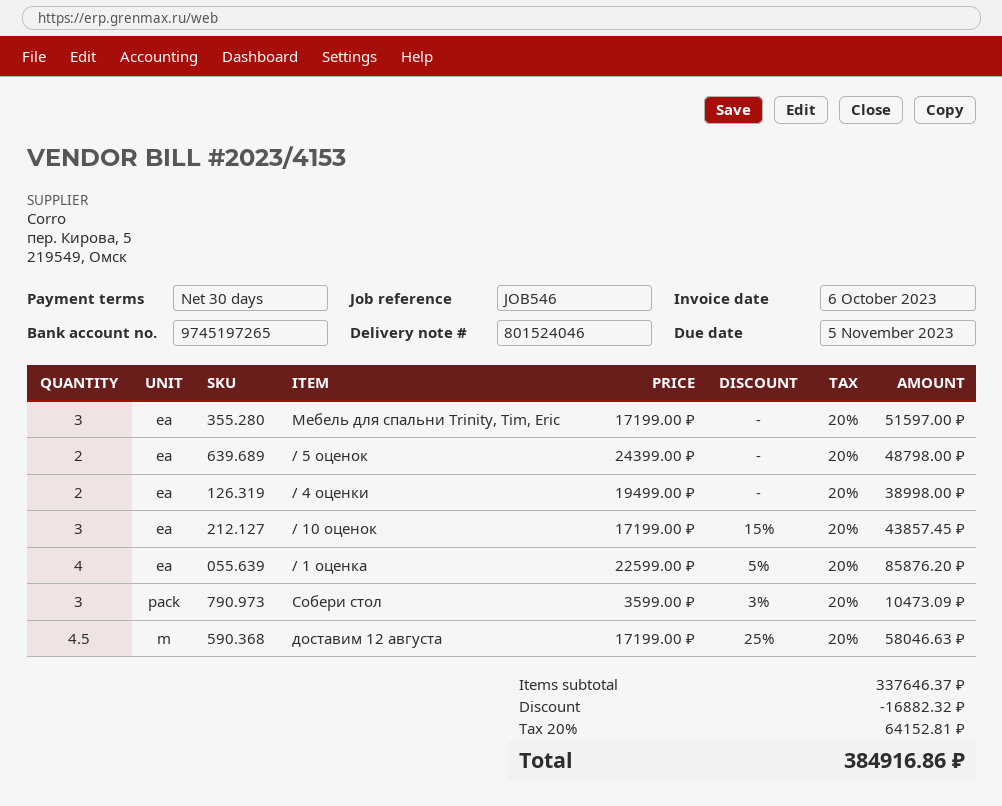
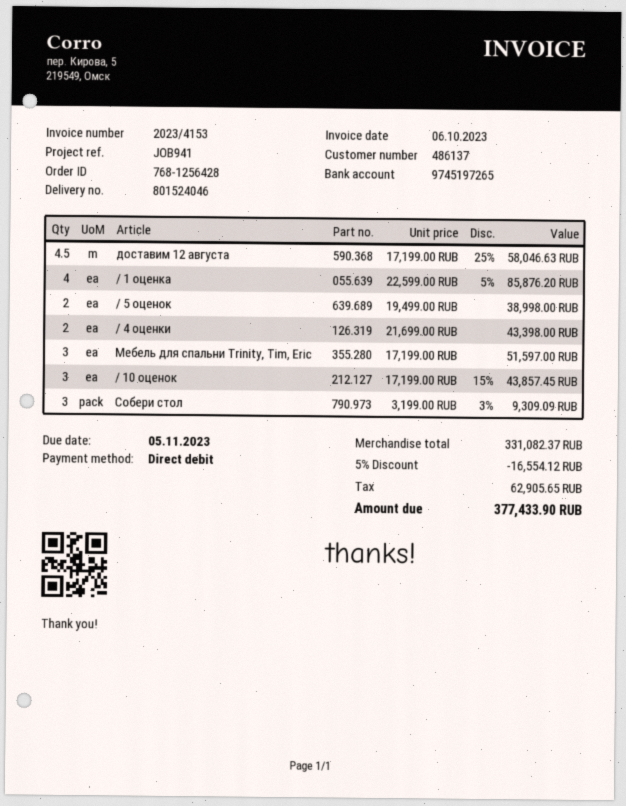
reference: JOB546 -> JOB941
/ 5 оценок: 2 x 24399.00 = 48798.00 -> 2 x 19499.00 = 38998.00
/ 4 оценки: 2 x 19499.00 = 38998.00 -> 2 x 21699.00 = 43398.00
Собери стол: 3 x 3599.00 - 3% = 10473.09 -> 3 x 3199.00 - 3% = 9309.09
subtotal: 337646.37 -> 331082.37
discount: 16882.32 -> 16554.12
tax: 64152.81 -> 62905.65
total: 384916.86 -> 377433.90

